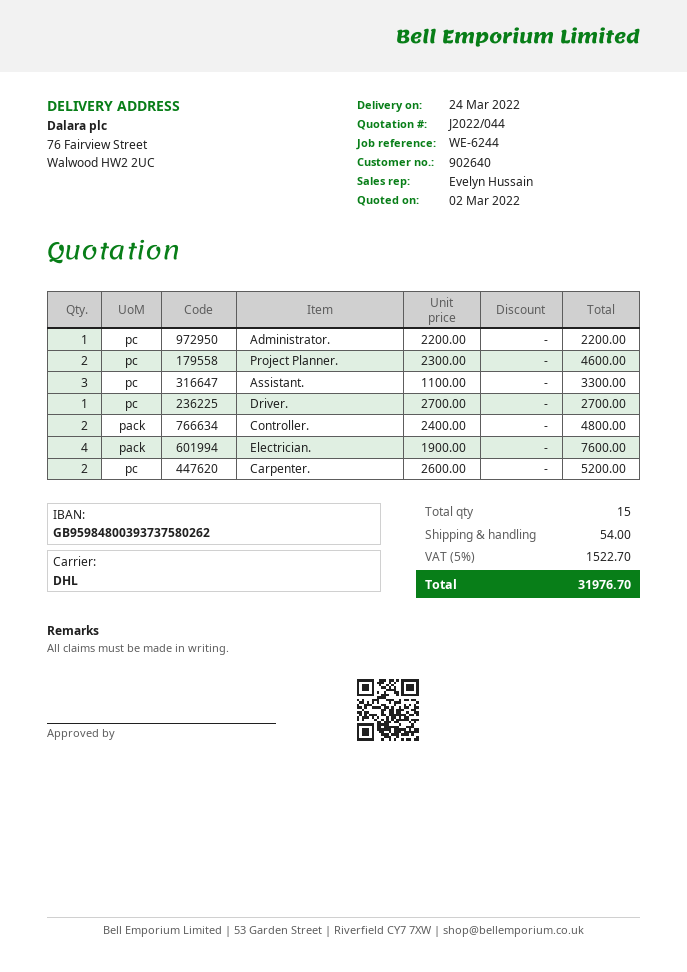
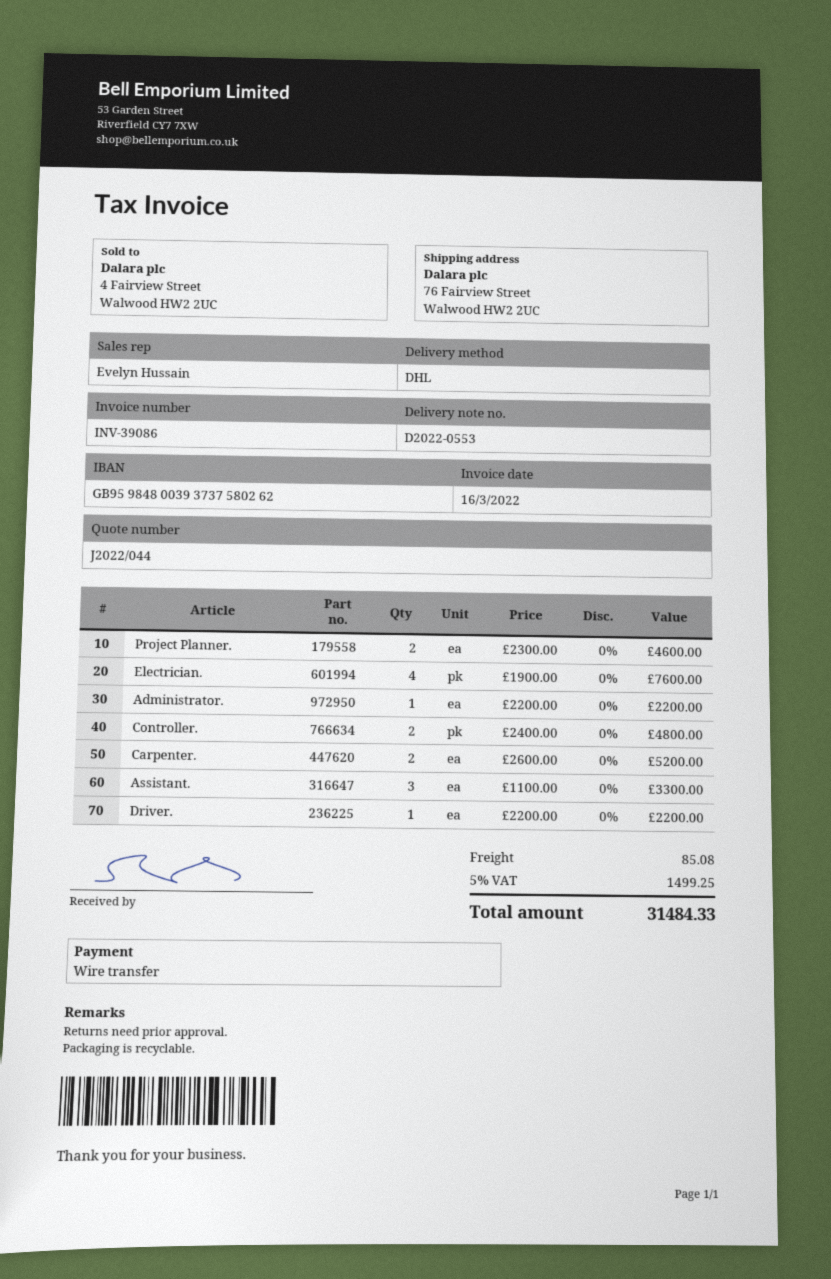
Driver.: 1 x 2700.00 = 2700.00 -> 1 x 2200.00 = 2200.00
shipping: 54.00 -> 85.08
tax: 5% = 1522.70 -> 5% = 1499.25
total: 31976.70 -> 31484.33

